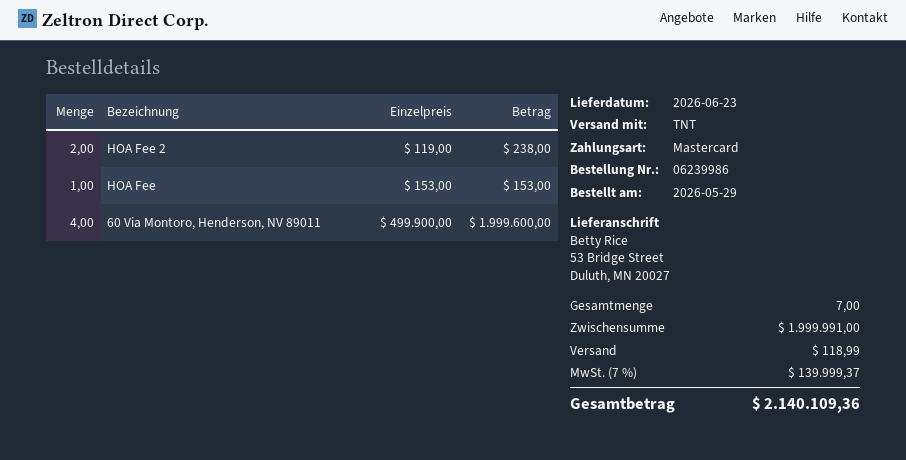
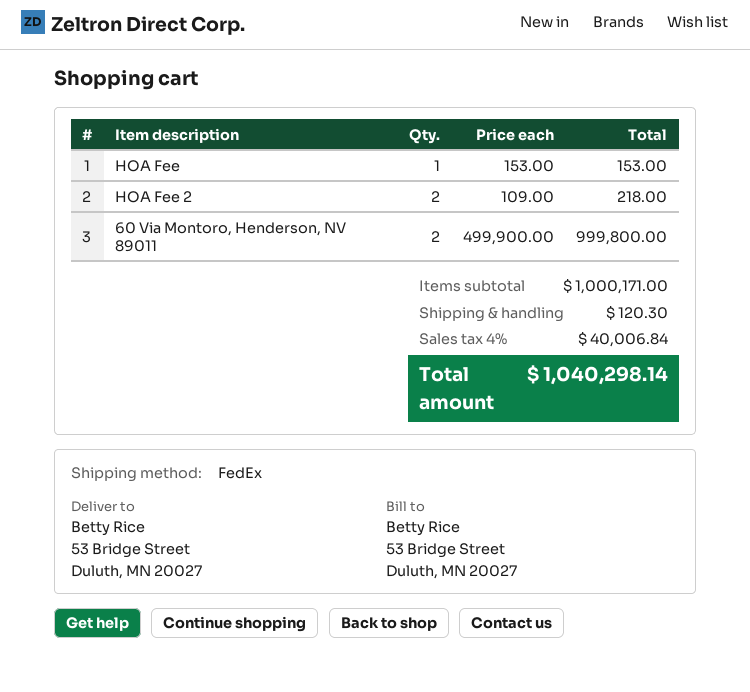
shipping method: TNT -> FedEx
HOA Fee 2: 2 x 119.00 = 238.00 -> 2 x 109.00 = 218.00
60 Via Montoro, Henderson, NV 89011: 4 x 499900.00 = 1999600.00 -> 2 x 499900.00 = 999800.00
subtotal: 1999991.00 -> 1000171.00
shipping: 118.99 -> 120.30
tax: 7% = 139999.37 -> 4% = 40006.84
total: 2140109.36 -> 1040298.14

